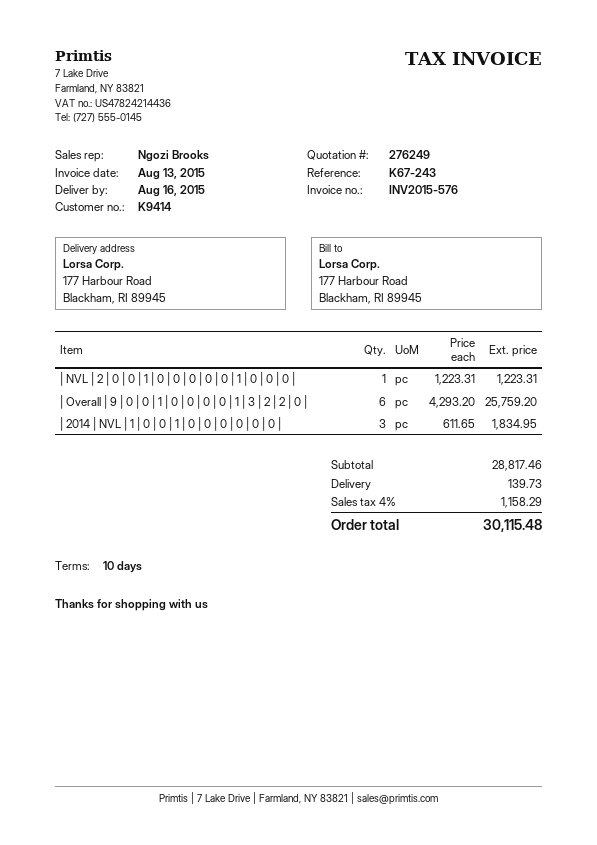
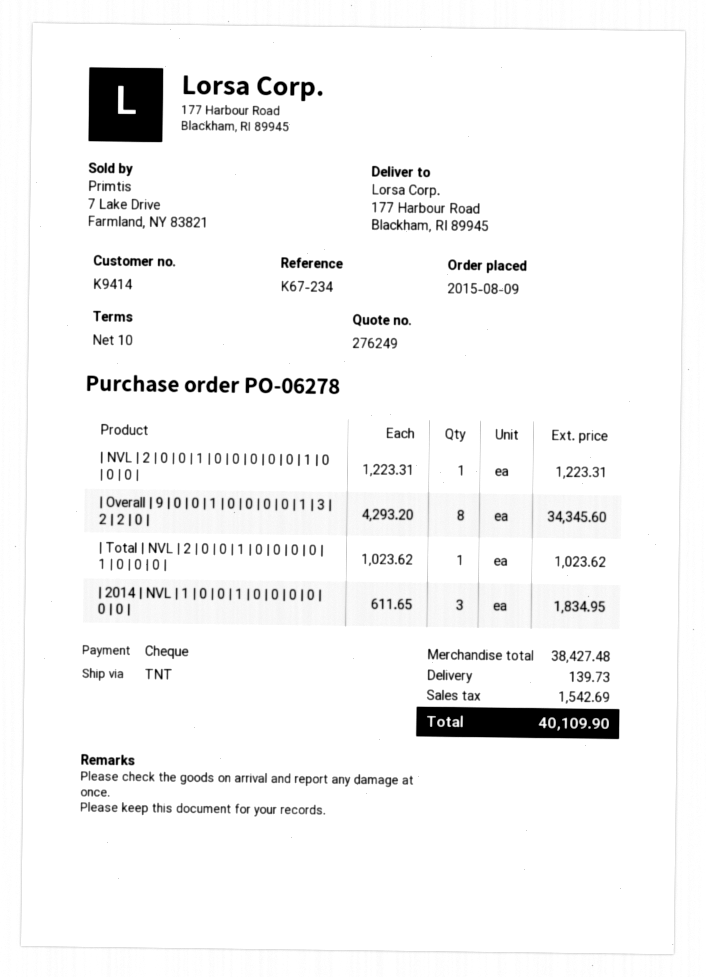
reference: K67-243 -> K67-234
| Overall | 9 | 0 | 0 | 1 | 0 | 0 | 0 | 0 | 1 | 3 | 2 | 2 | 0 |: 6 x 4293.20 = 25759.20 -> 8 x 4293.20 = 34345.60
| Total | NVL | 2 | 0 | 0 | 1 | 0 | 0 | 0 | 0 | 1 | 0 | 0 | 0 |: none -> 1 x 1023.62 = 1023.62
subtotal: 28817.46 -> 38427.48
tax: 1158.29 -> 1542.69
total: 30115.48 -> 40109.90

